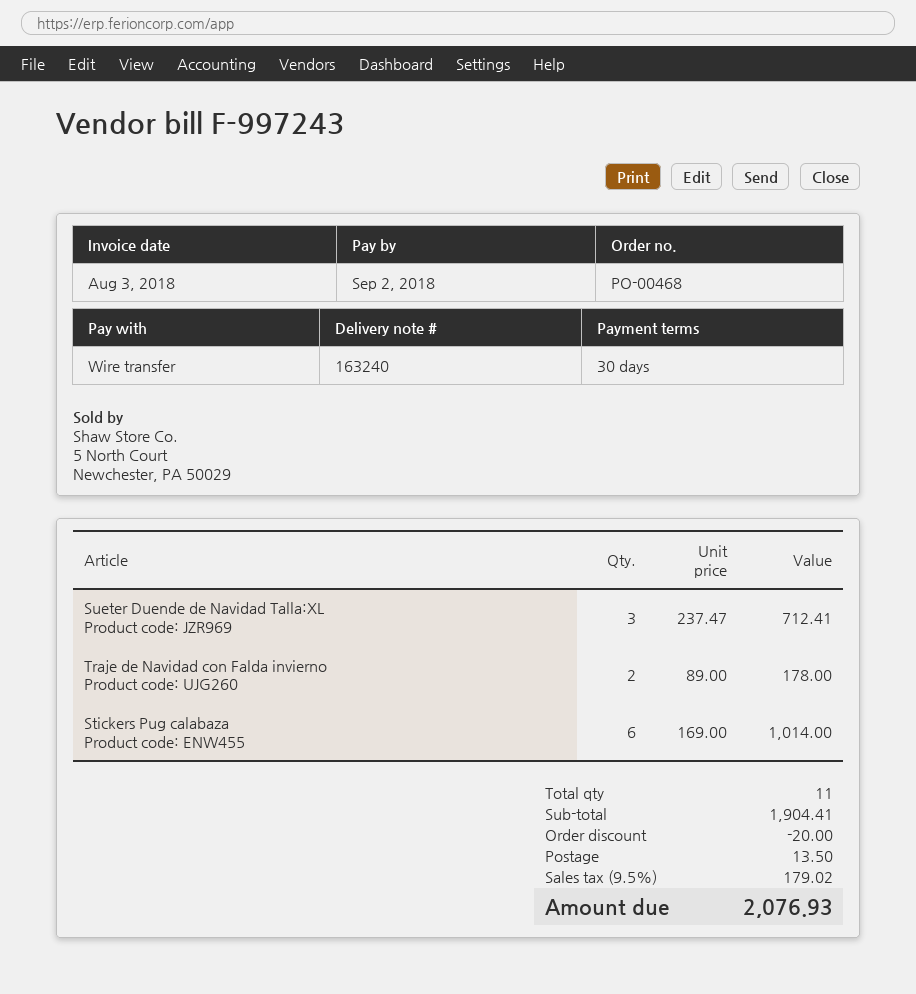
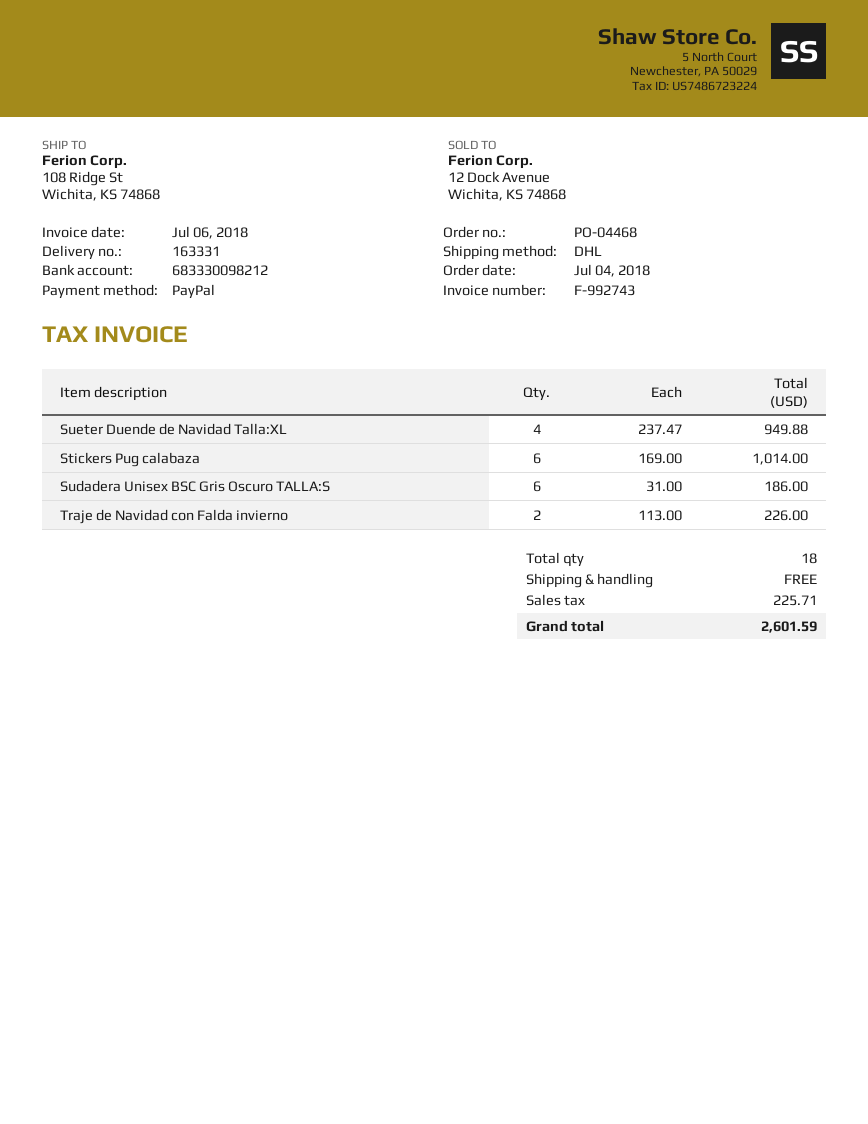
order number: PO-00468 -> PO-04468
delivery note number: 163240 -> 163331
invoice number: F-997243 -> F-992743
invoice date: 2018-08-03 -> 2018-07-06
payment method: bank transfer -> PayPal
Sueter Duende de Navidad Talla:XL: 3 x 237.47 = 712.41 -> 4 x 237.47 = 949.88
Traje de Navidad con Falda invierno: 2 x 89.00 = 178.00 -> 2 x 113.00 = 226.00
Sudadera Unisex BSC Gris Oscuro TALLA:S: none -> 6 x 31.00 = 186.00
total quantity: 11 -> 18
discount: 20.00 -> none
shipping: 13.50 -> 0.00
tax: 179.02 -> 225.71
total: 2076.93 -> 2601.59

